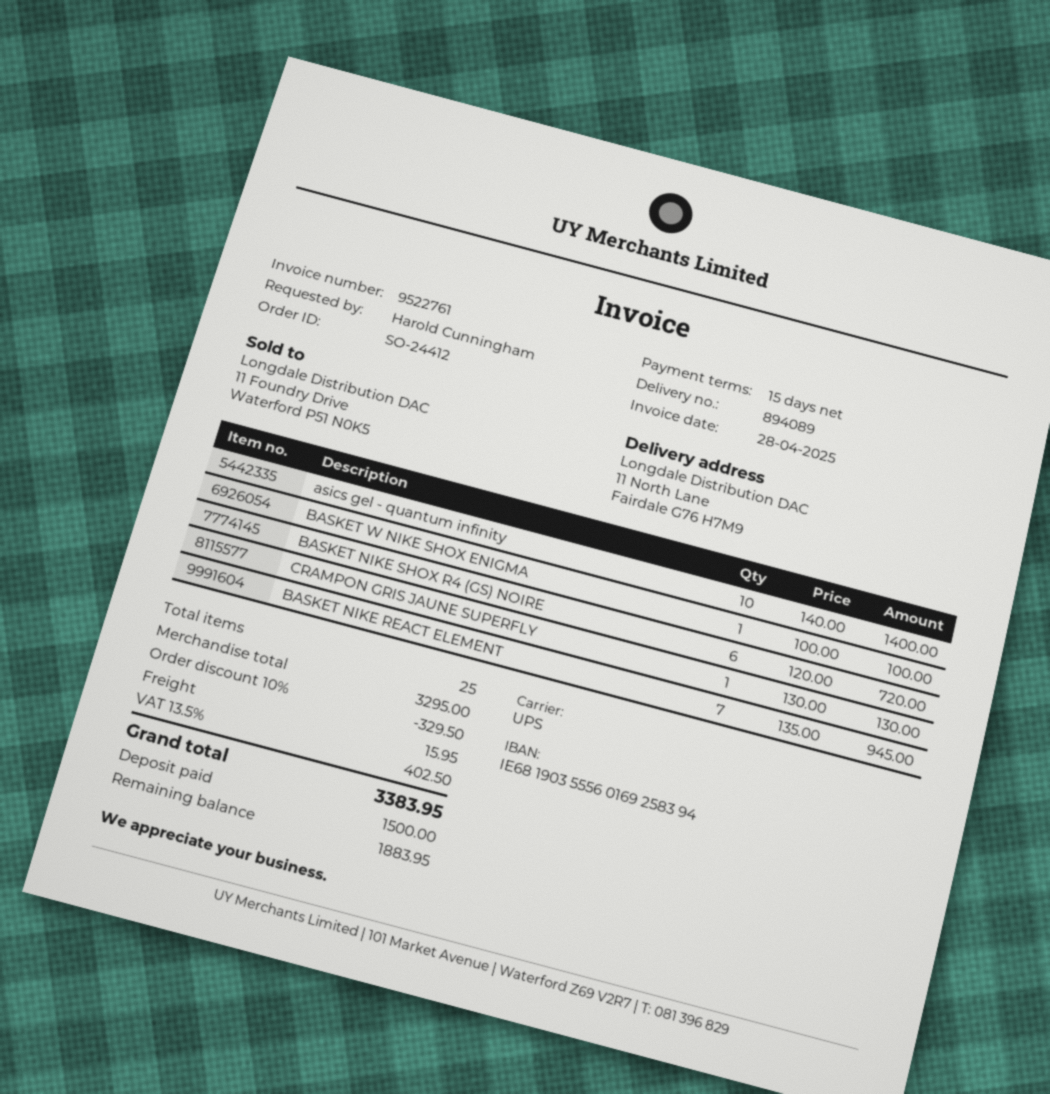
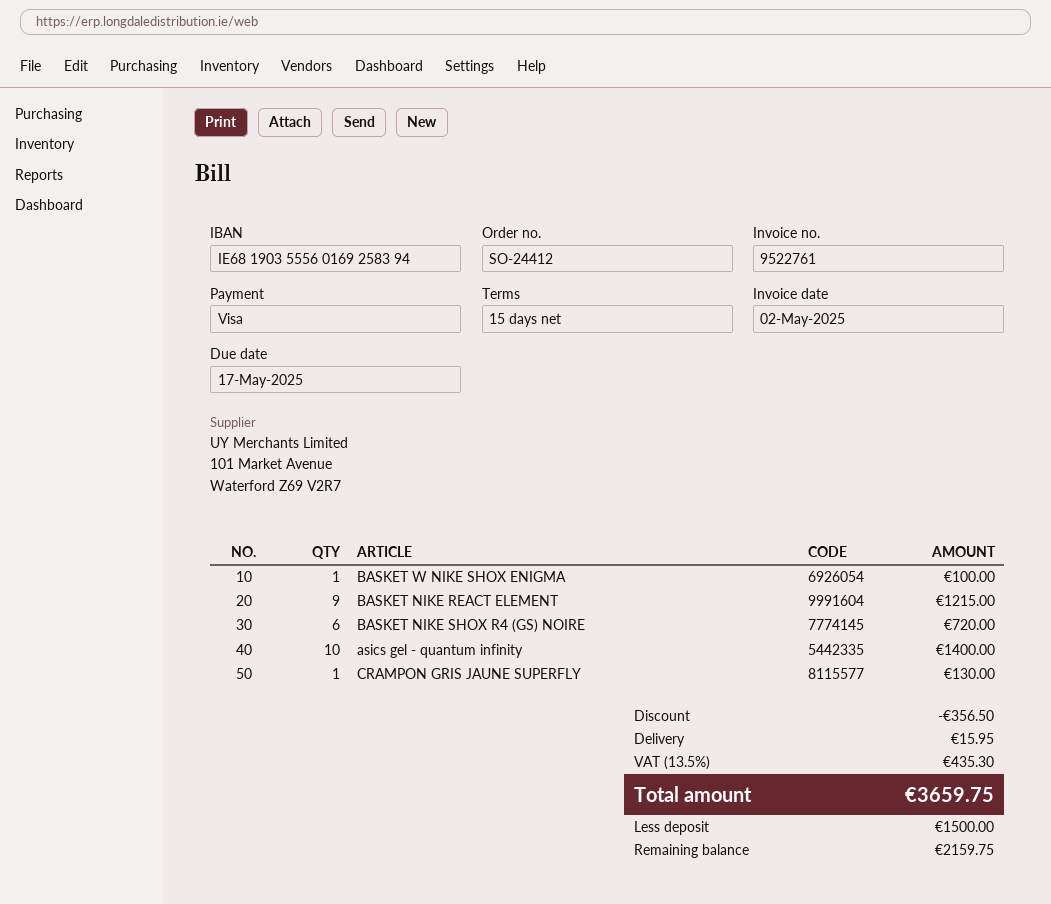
invoice date: 2025-04-28 -> 2025-05-02
BASKET NIKE REACT ELEMENT: 7 for 945.00 -> 9 for 1215.00
discount: 329.50 -> 356.50
tax: 13.5% = 402.50 -> 13.5% = 435.30
total: 3383.95 -> 3659.75
balance: 1883.95 -> 2159.75

